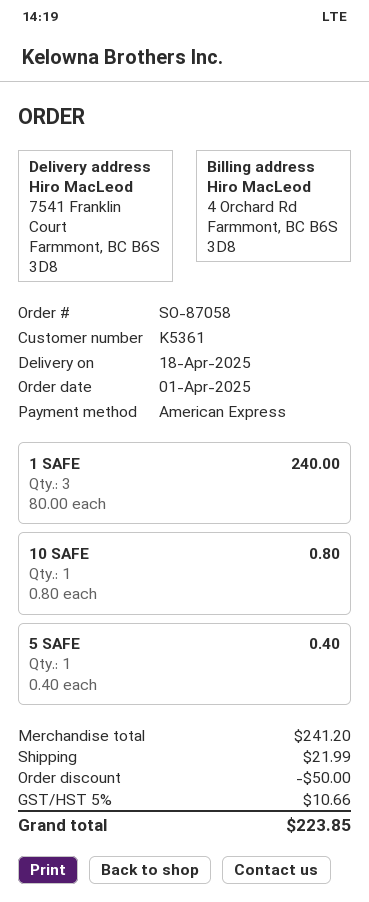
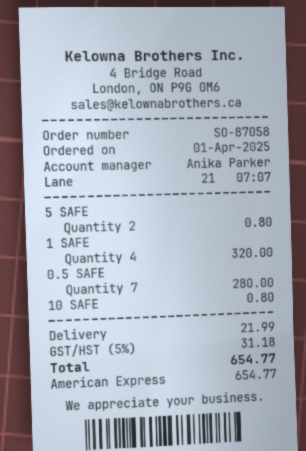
1 SAFE: 3 for 240.00 -> 4 for 320.00
5 SAFE: 1 for 0.40 -> 2 for 0.80
0.5 SAFE: none -> 7 for 280.00
discount: 50.00 -> none
tax: 5% = 10.66 -> 5% = 31.18
total: 223.85 -> 654.77

